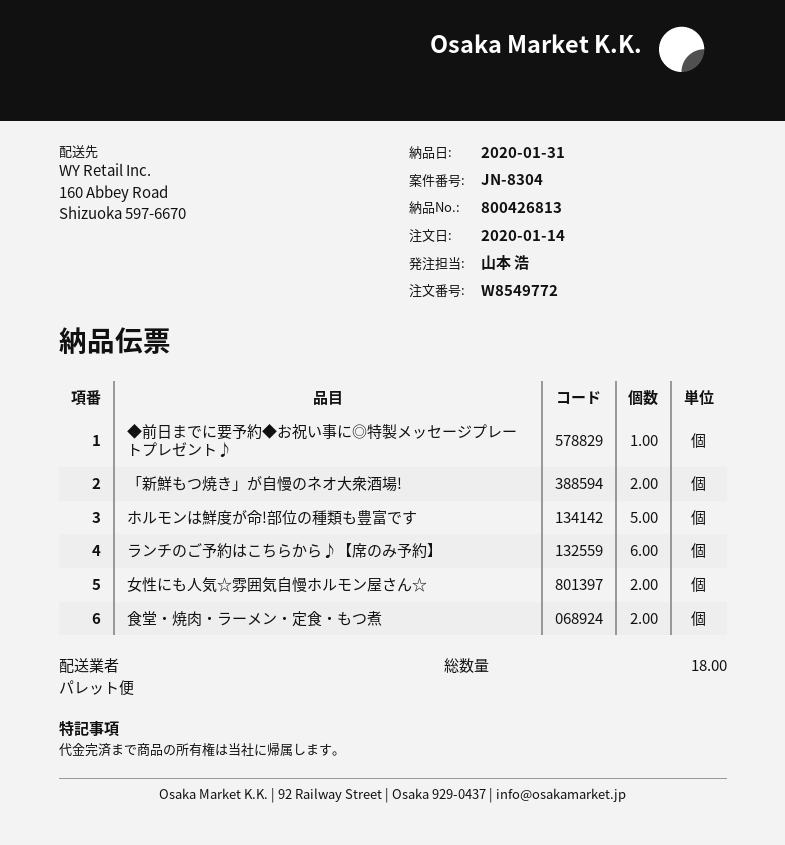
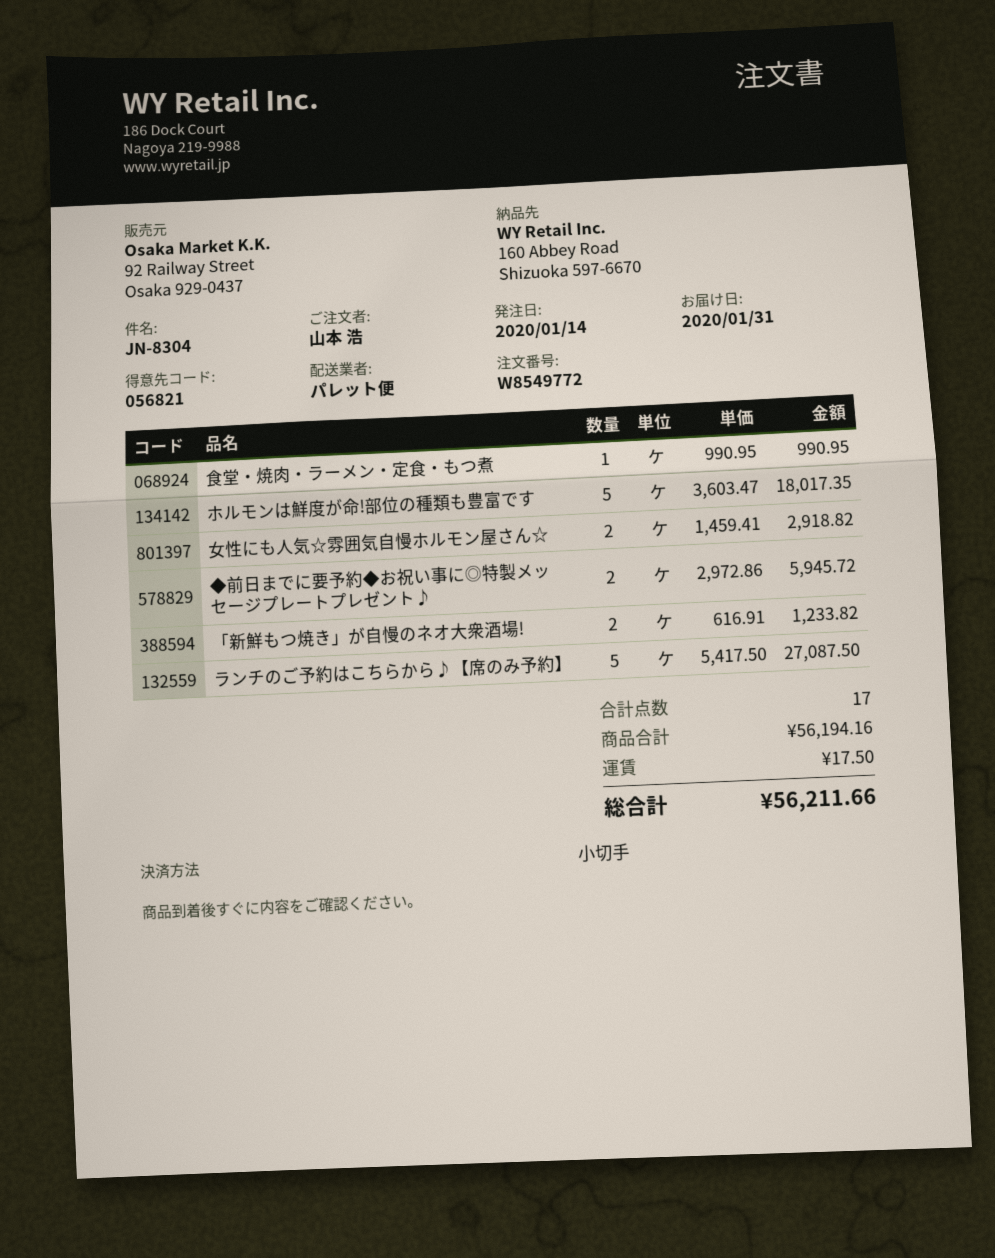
◆前日までに要予約◆お祝い事に◎特製メッセージプレートプレゼント♪: 1 -> 2
ランチのご予約はこちらから♪【席のみ予約】: 6 -> 5
食堂・焼肉・ラーメン・定食・もつ煮: 2 -> 1
total quantity: 18 -> 17

